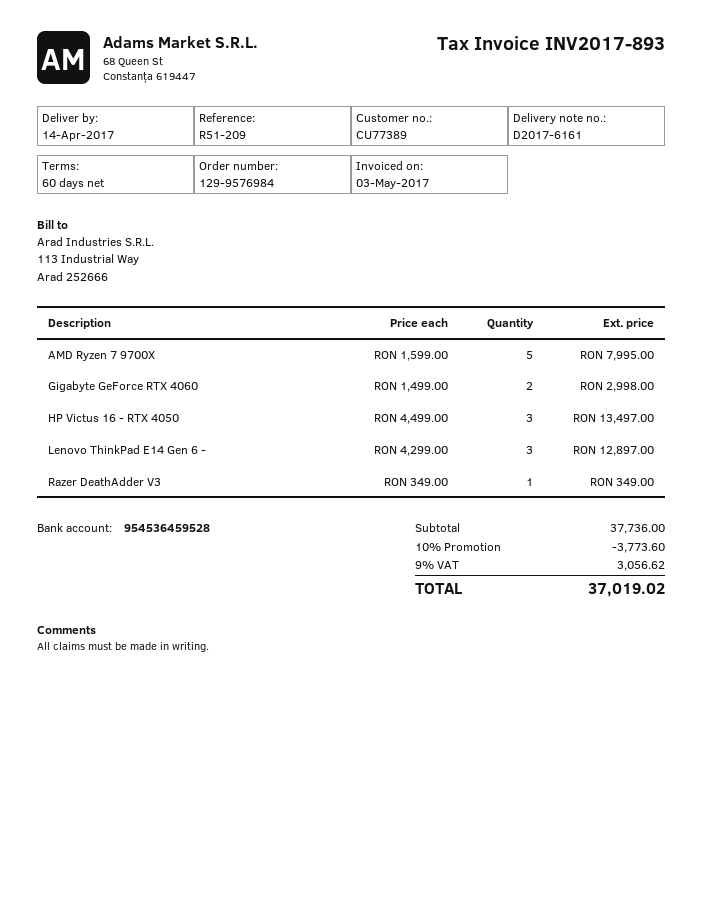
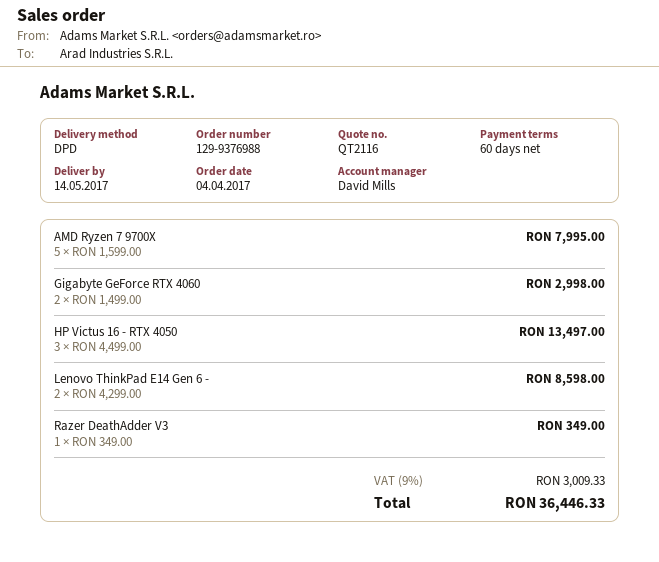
order number: 129-9576984 -> 129-9376988
delivery date: 2017-04-14 -> 2017-05-14
Lenovo ThinkPad E14 Gen 6 -: 3 x 4299.00 = 12897.00 -> 2 x 4299.00 = 8598.00
discount: 10% = 3773.60 -> none
tax: 9% = 3056.62 -> 9% = 3009.33
total: 37019.02 -> 36446.33

